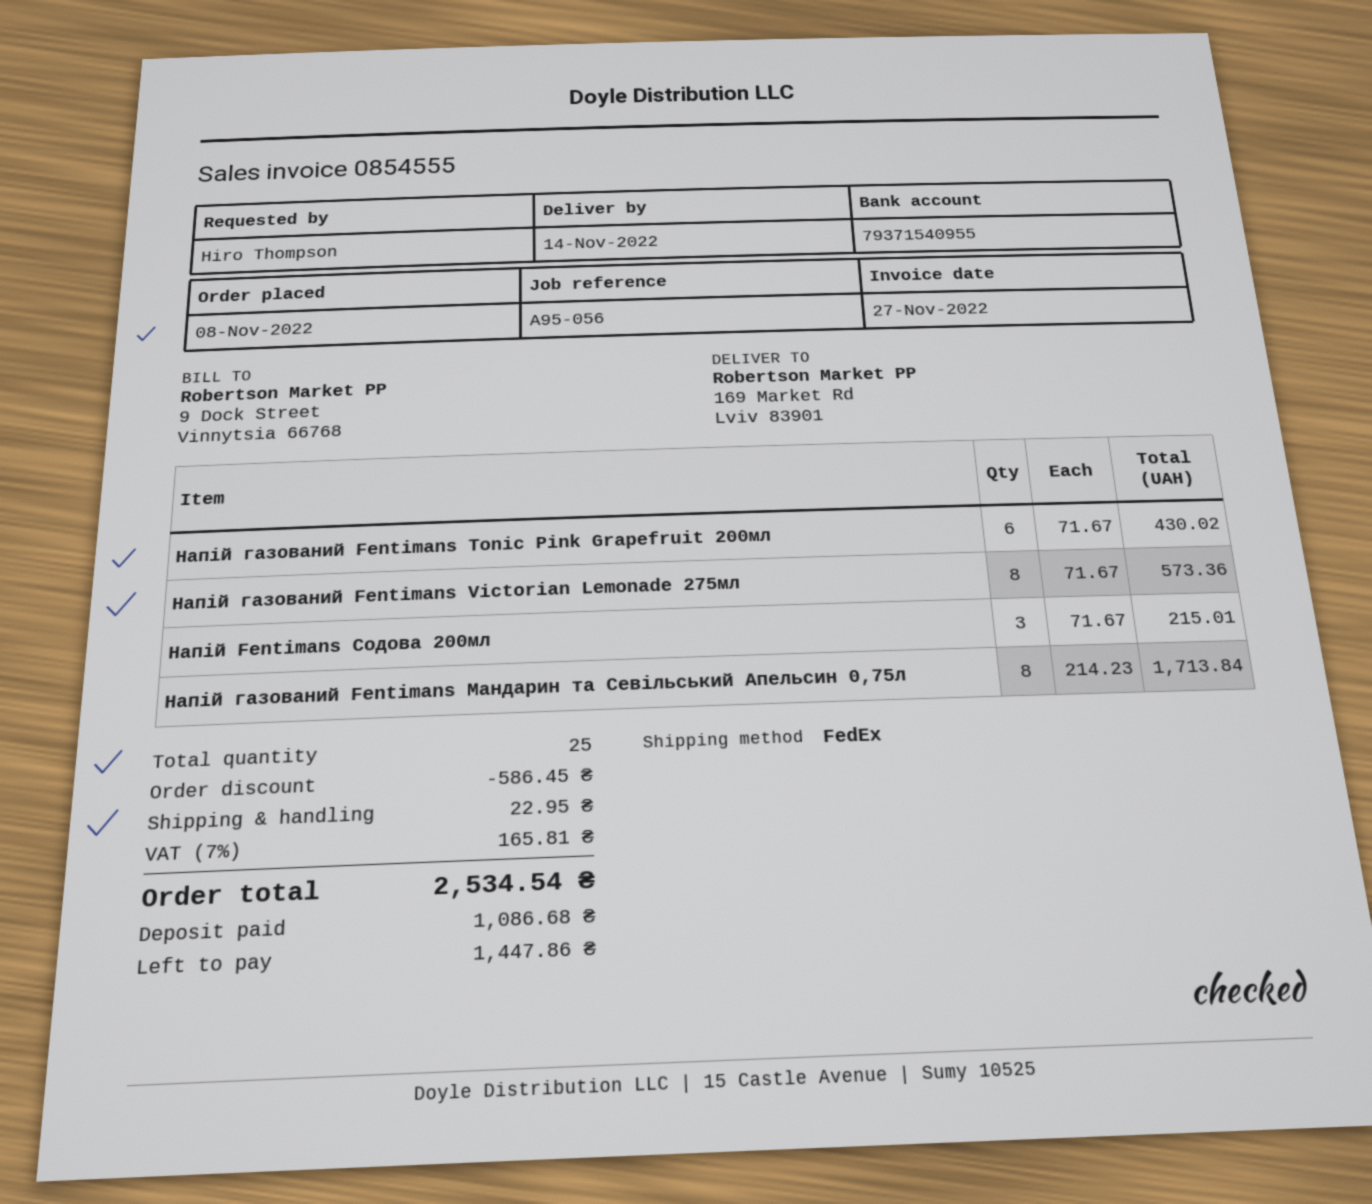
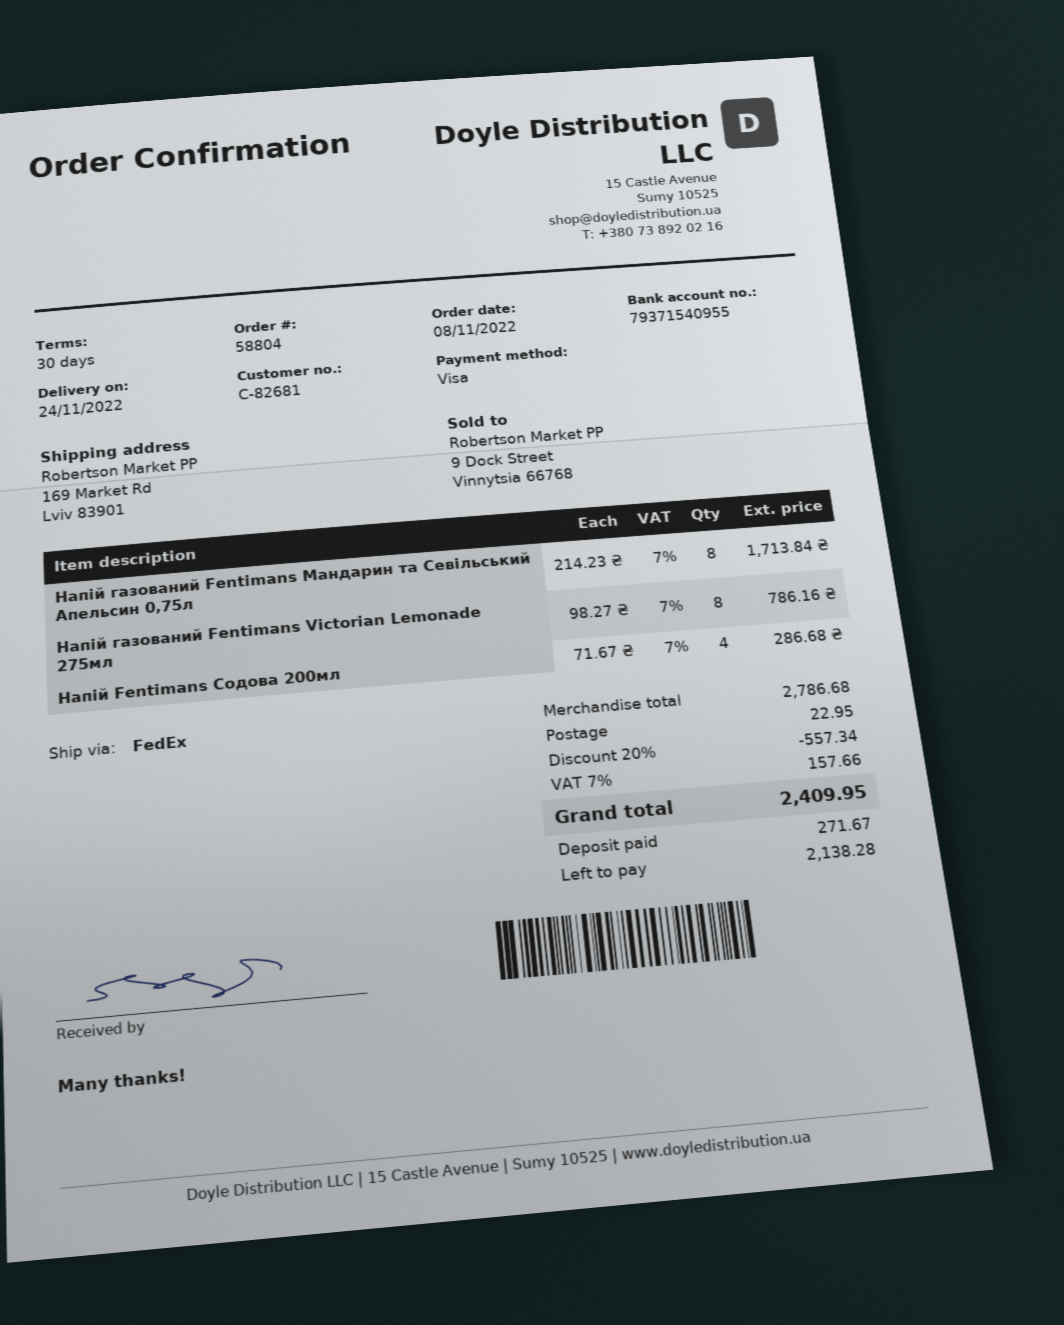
delivery date: 2022-11-14 -> 2022-11-24
Напій газований Fentimans Tonic Pink Grapefruit 200мл: 6 x 71.67 = 430.02 -> none
Напій газований Fentimans Victorian Lemonade 275мл: 8 x 71.67 = 573.36 -> 8 x 98.27 = 786.16
Напій Fentimans Содова 200мл: 3 x 71.67 = 215.01 -> 4 x 71.67 = 286.68
discount: 586.45 -> 557.34
tax: 7% = 165.81 -> 7% = 157.66
total: 2534.54 -> 2409.95
deposit: 1086.68 -> 271.67
balance: 1447.86 -> 2138.28

